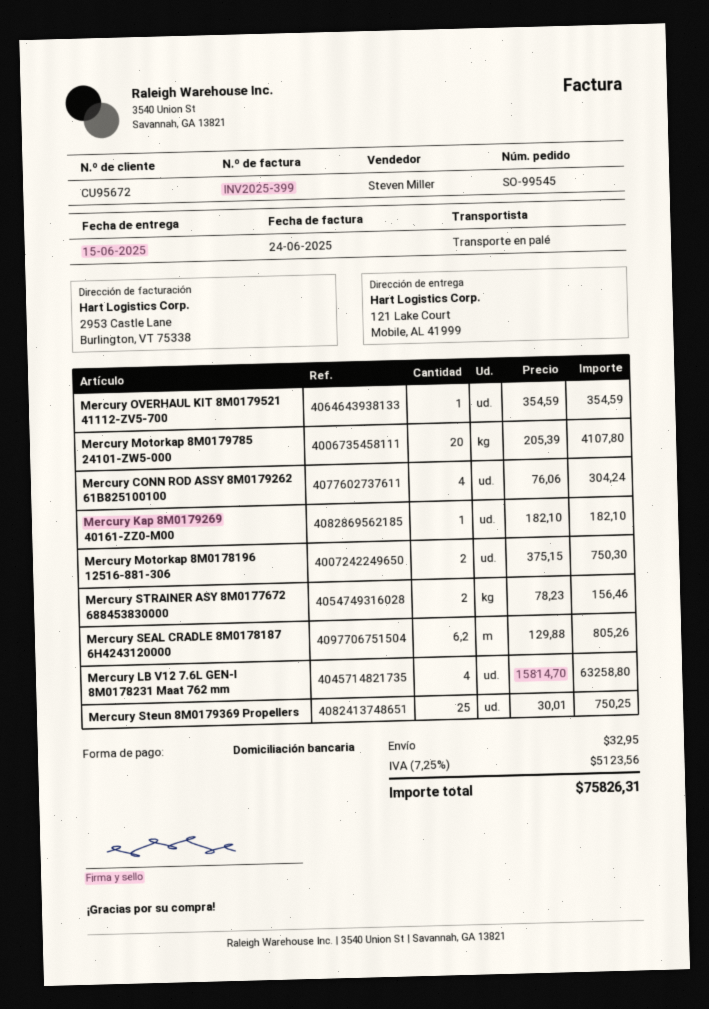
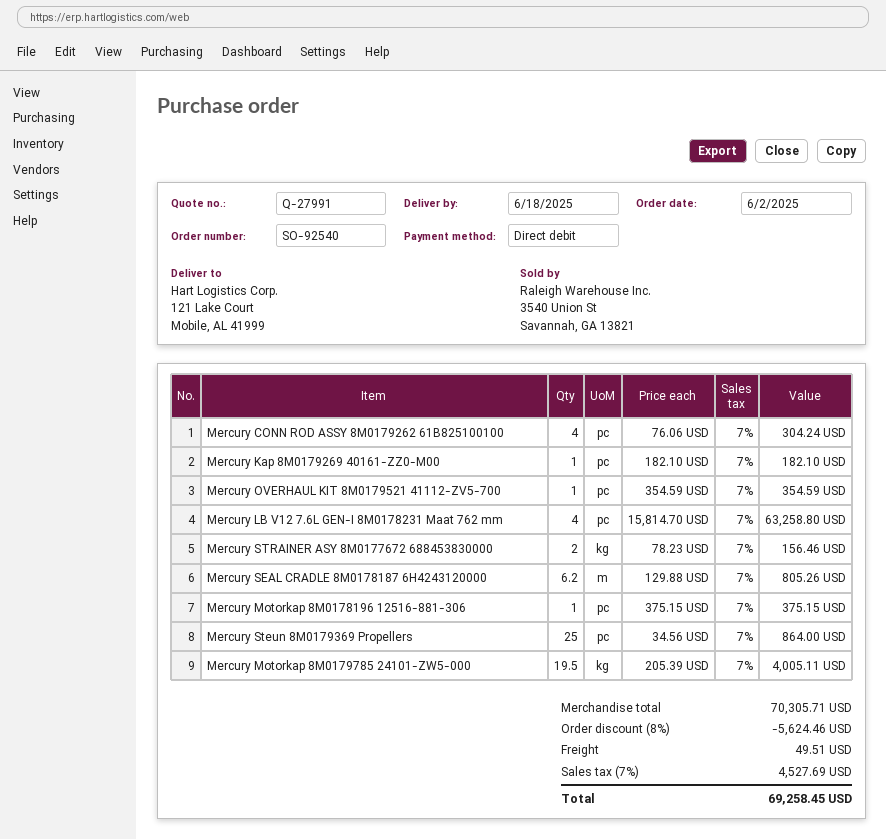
order number: SO-99545 -> SO-92540
delivery date: 2025-06-15 -> 2025-06-18
Mercury Motorkap 8M0179785 24101-ZW5-000: 20 x 205.39 = 4107.80 -> 19.5 x 205.39 = 4005.11
Mercury Motorkap 8M0178196 12516-881-306: 2 x 375.15 = 750.30 -> 1 x 375.15 = 375.15
Mercury Steun 8M0179369 Propellers: 25 x 30.01 = 750.25 -> 25 x 34.56 = 864.00
discount: none -> 8% = 5624.46
shipping: 32.95 -> 49.51
tax: 7.25% = 5123.56 -> 7% = 4527.69
total: 75826.31 -> 69258.45

